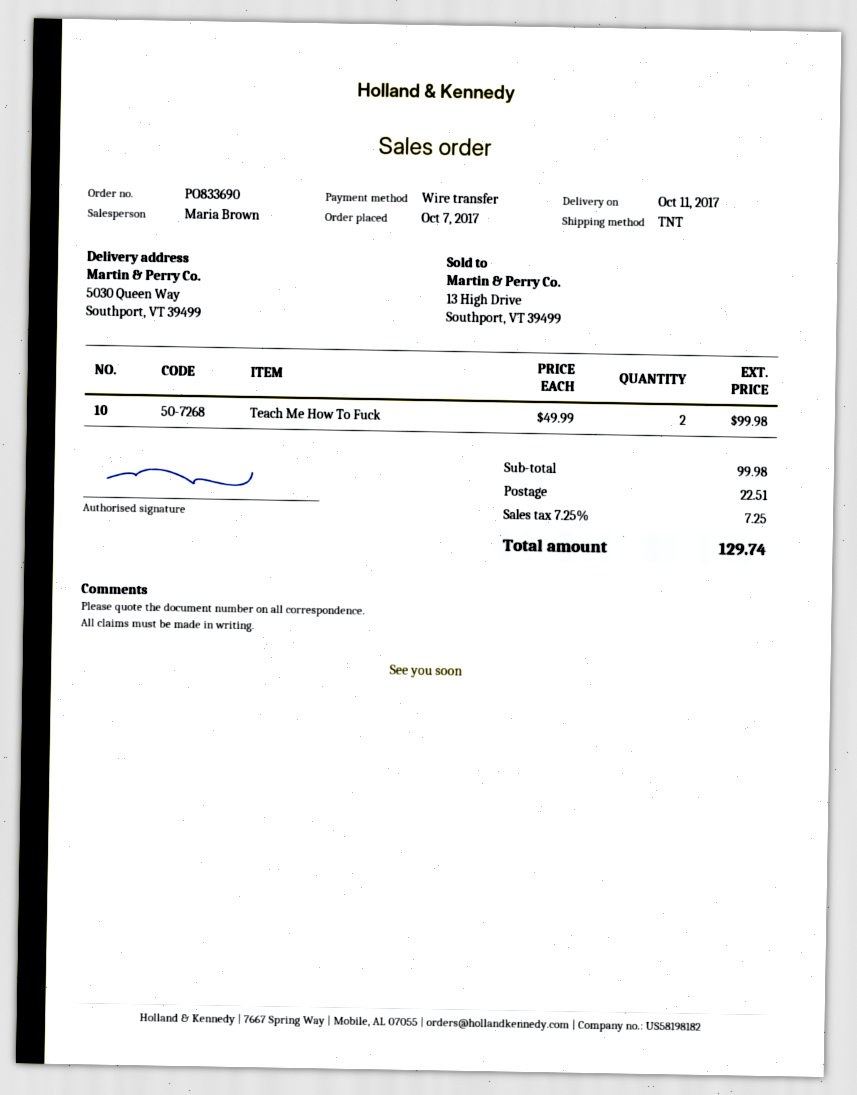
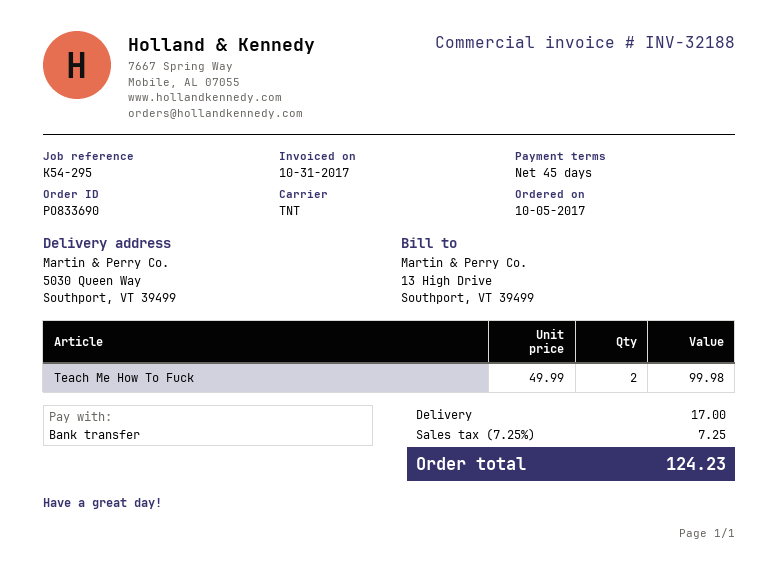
order date: 2017-10-07 -> 2017-10-05
shipping: 22.51 -> 17.00
total: 129.74 -> 124.23

